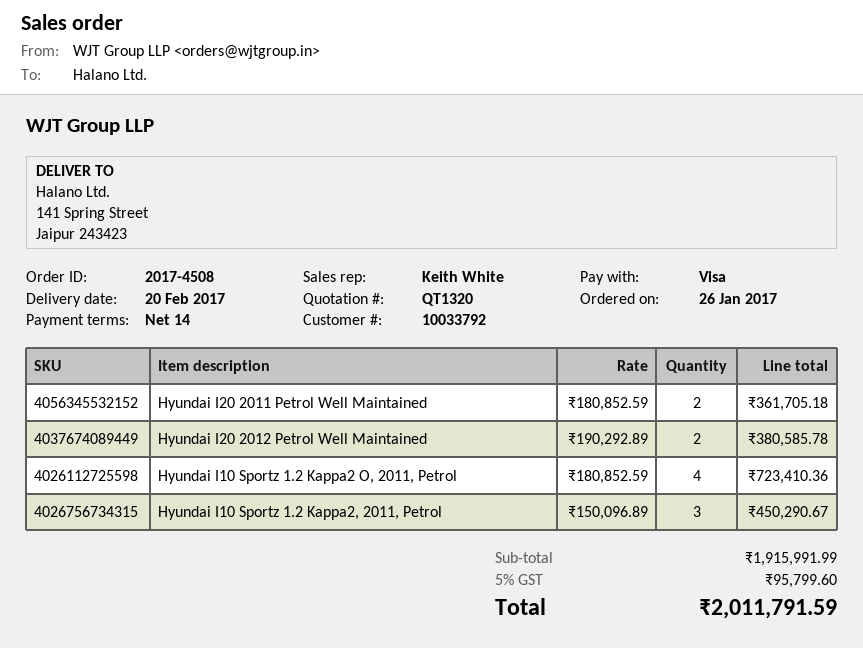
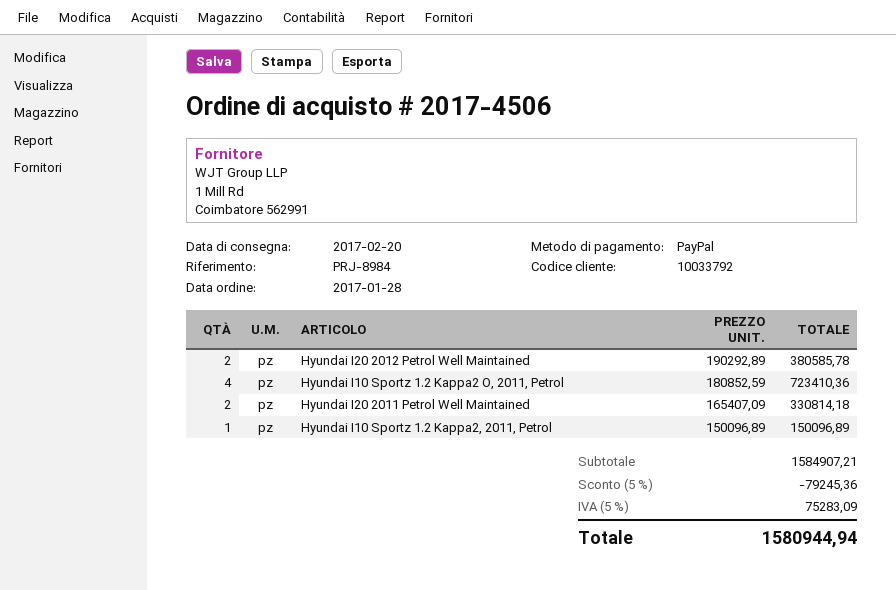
order number: 2017-4508 -> 2017-4506
order date: 2017-01-26 -> 2017-01-28
payment method: Visa -> PayPal
Hyundai I20 2011 Petrol Well Maintained: 2 x 180852.59 = 361705.18 -> 2 x 165407.09 = 330814.18
Hyundai I10 Sportz 1.2 Kappa2, 2011, Petrol: 3 x 150096.89 = 450290.67 -> 1 x 150096.89 = 150096.89
subtotal: 1915991.99 -> 1584907.21
discount: none -> 5% = 79245.36
tax: 5% = 95799.60 -> 5% = 75283.09
total: 2011791.59 -> 1580944.94

